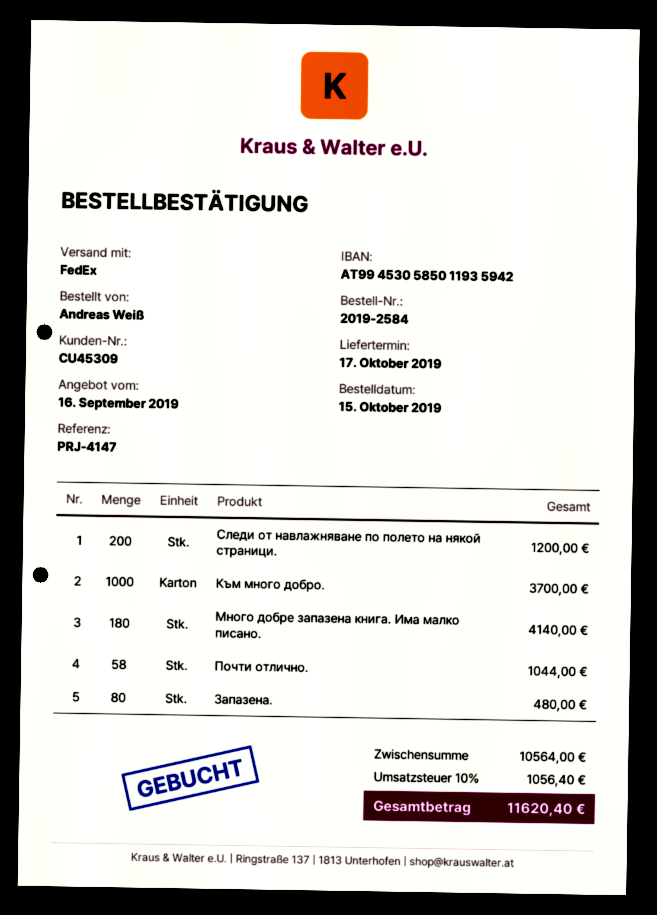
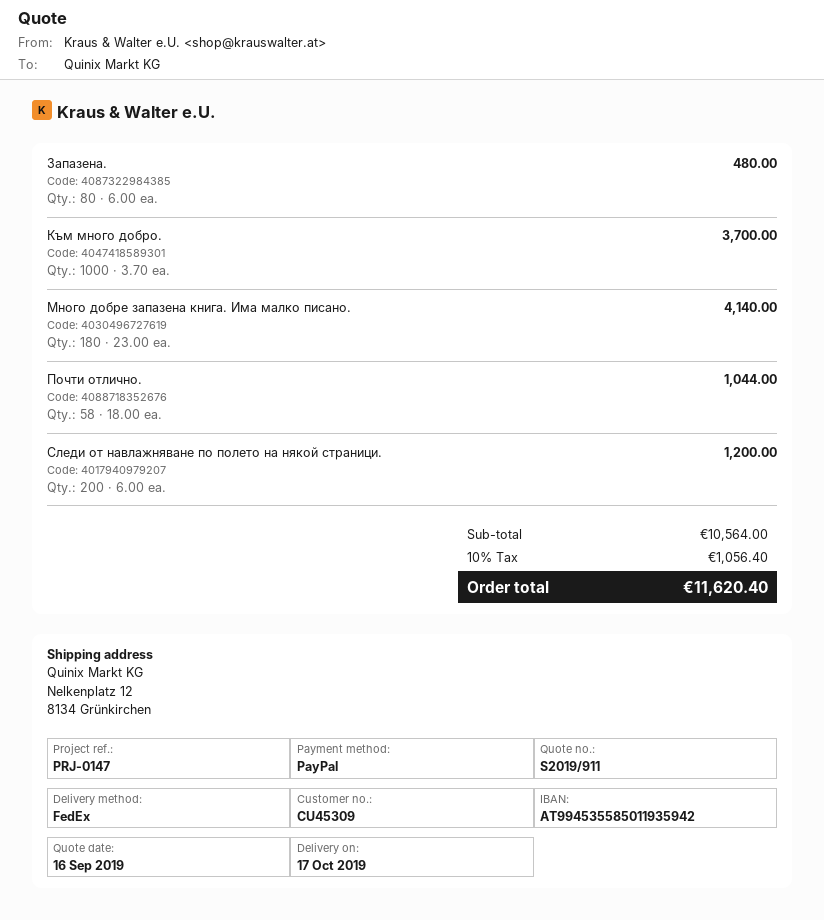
reference: PRJ-4147 -> PRJ-0147
bank account: AT994530585011935942 -> AT994535585011935942

